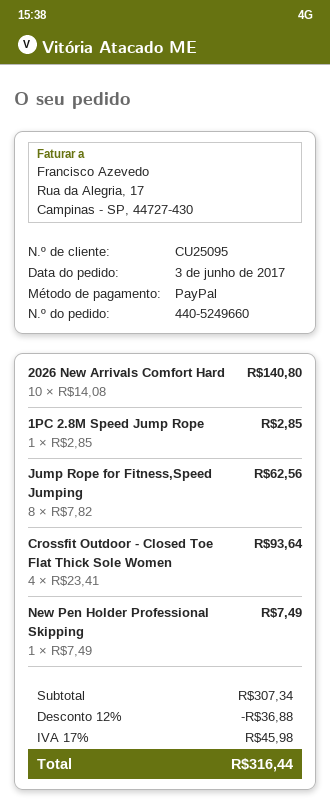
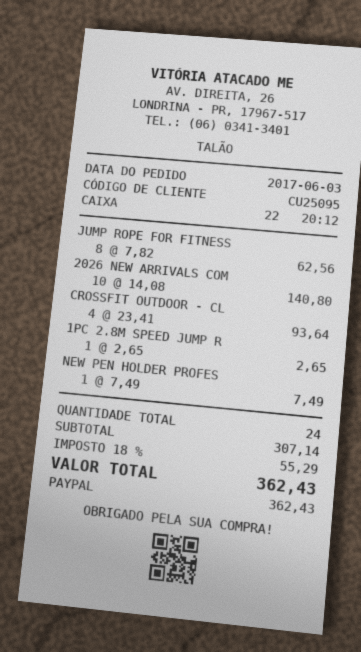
1PC 2.8M Speed Jump Rope: 1 x 2.85 = 2.85 -> 1 x 2.65 = 2.65
subtotal: 307.34 -> 307.14
discount: 12% = 36.88 -> none
tax: 17% = 45.98 -> 18% = 55.29
total: 316.44 -> 362.43

